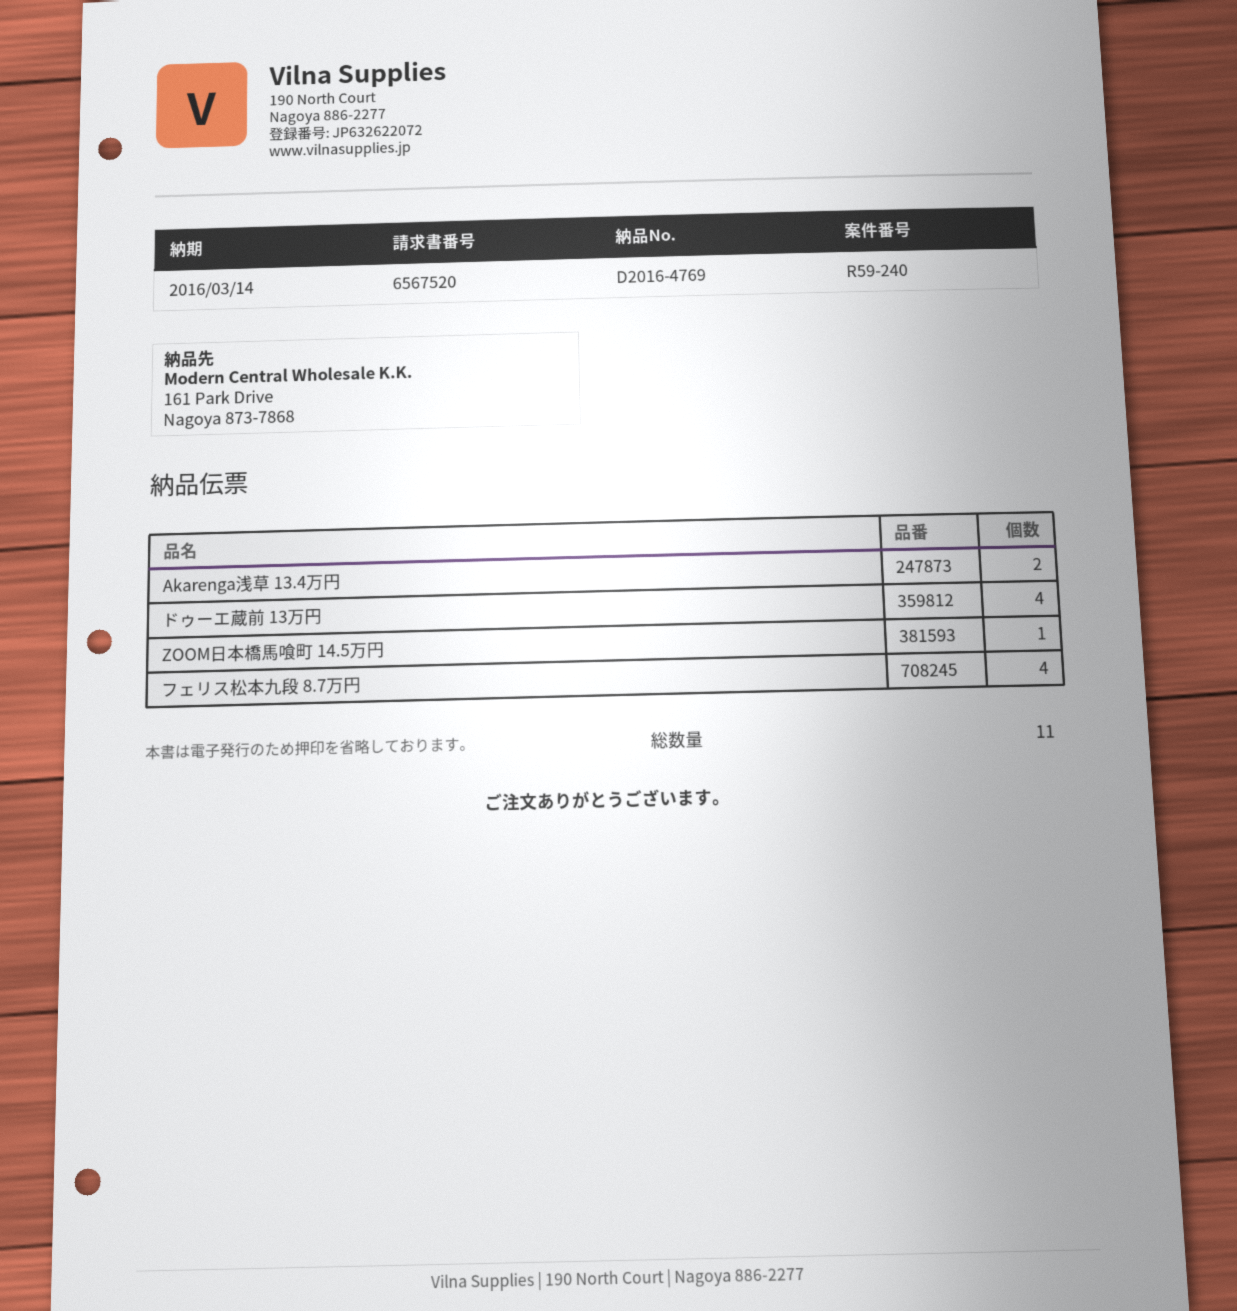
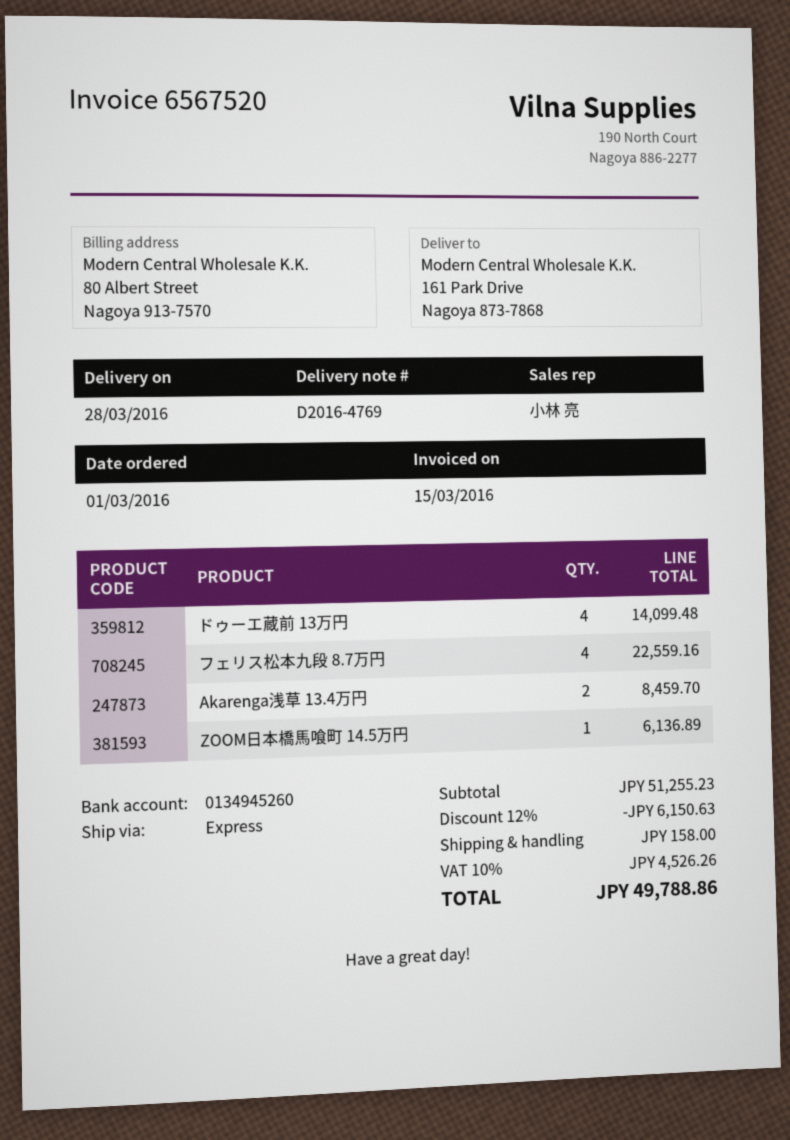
delivery date: 2016-03-14 -> 2016-03-28

